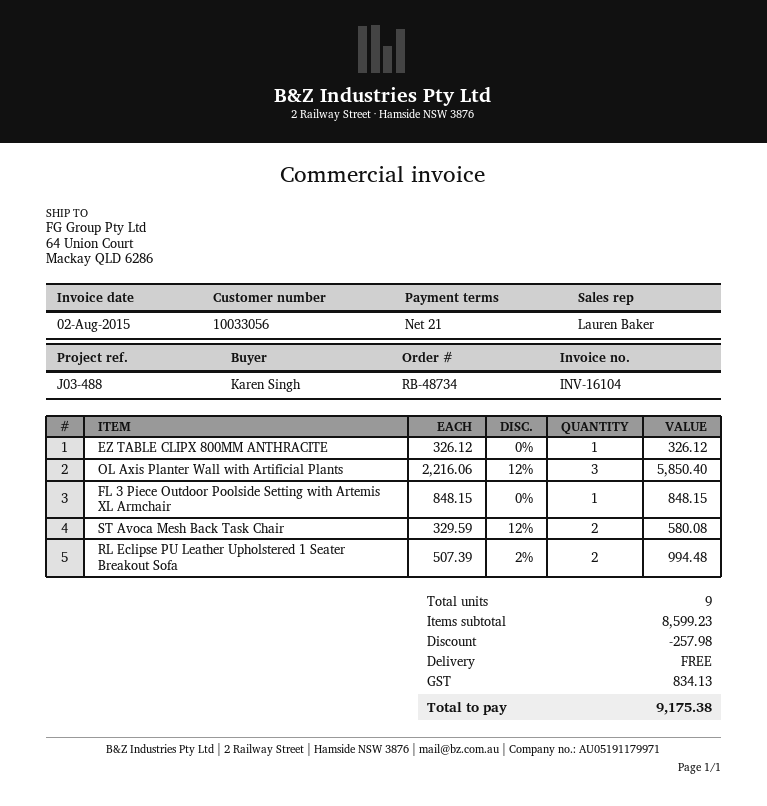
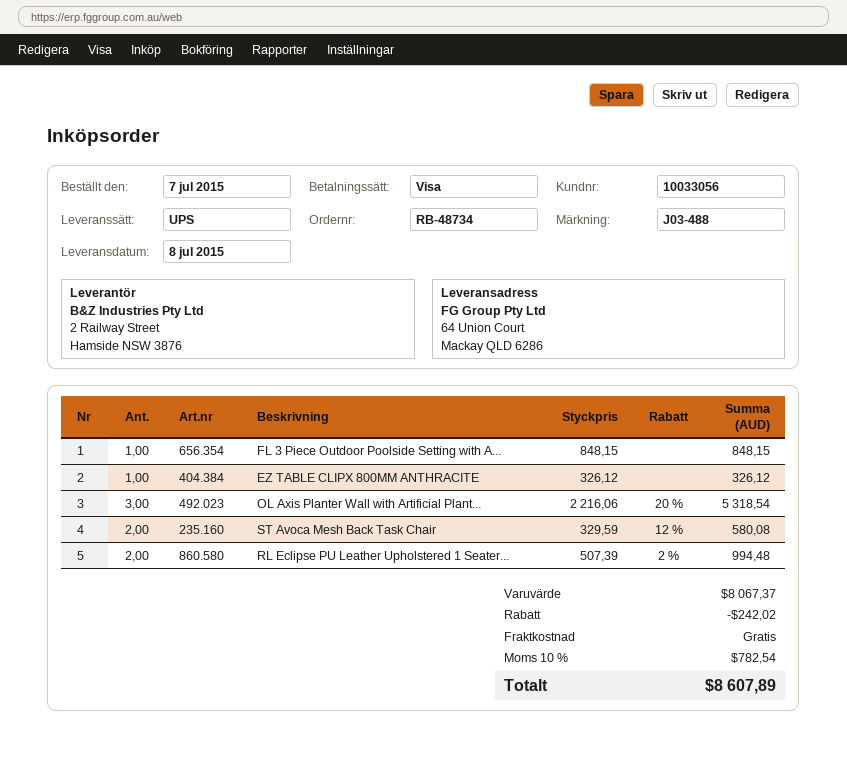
OL Axis Planter Wall with Artificial Plants: 3 x 2216.06 - 12% = 5850.40 -> 3 x 2216.06 - 20% = 5318.54
subtotal: 8599.23 -> 8067.37
discount: 257.98 -> 242.02
tax: 834.13 -> 782.54
total: 9175.38 -> 8607.89

